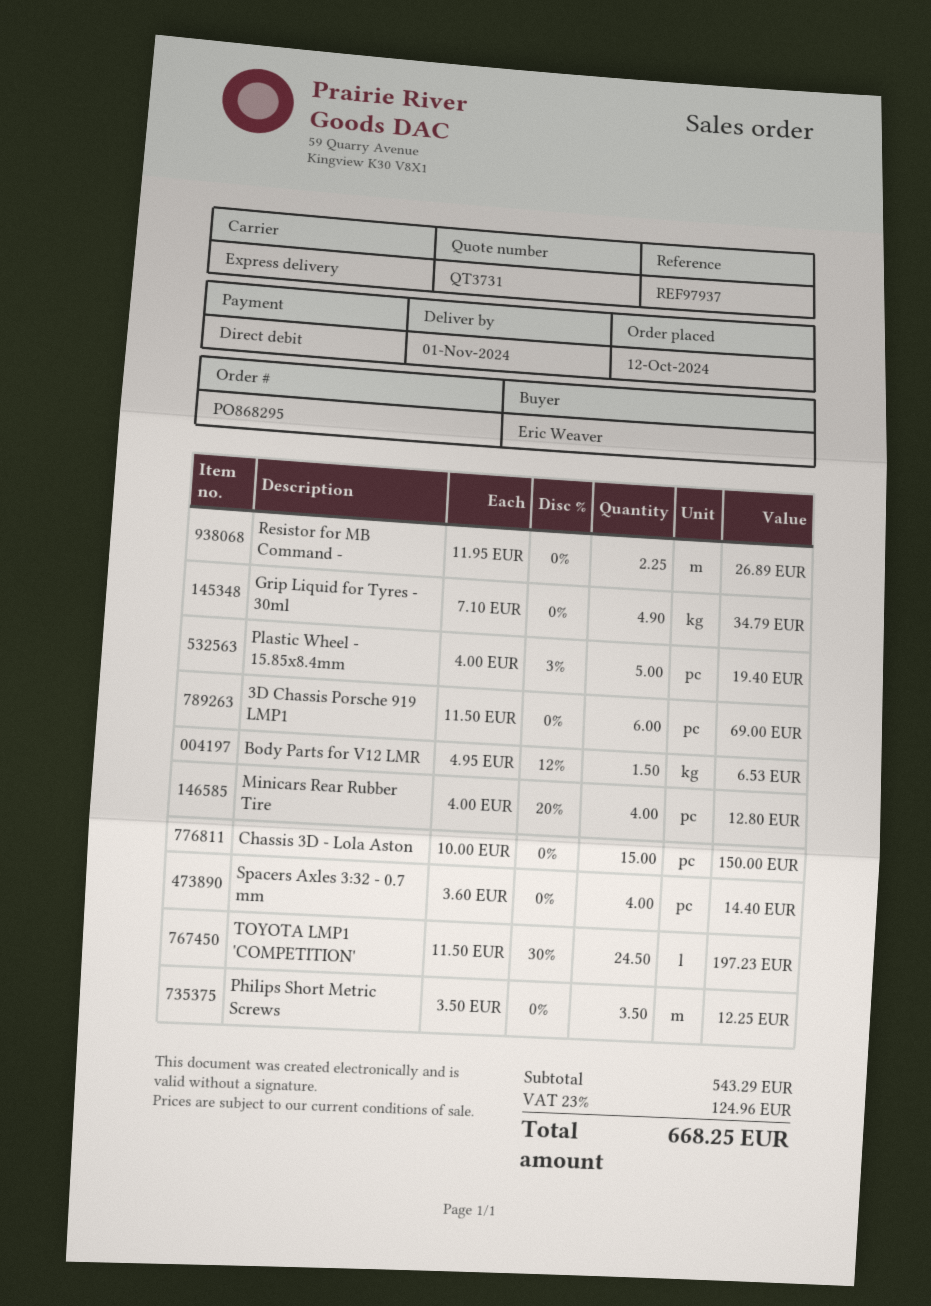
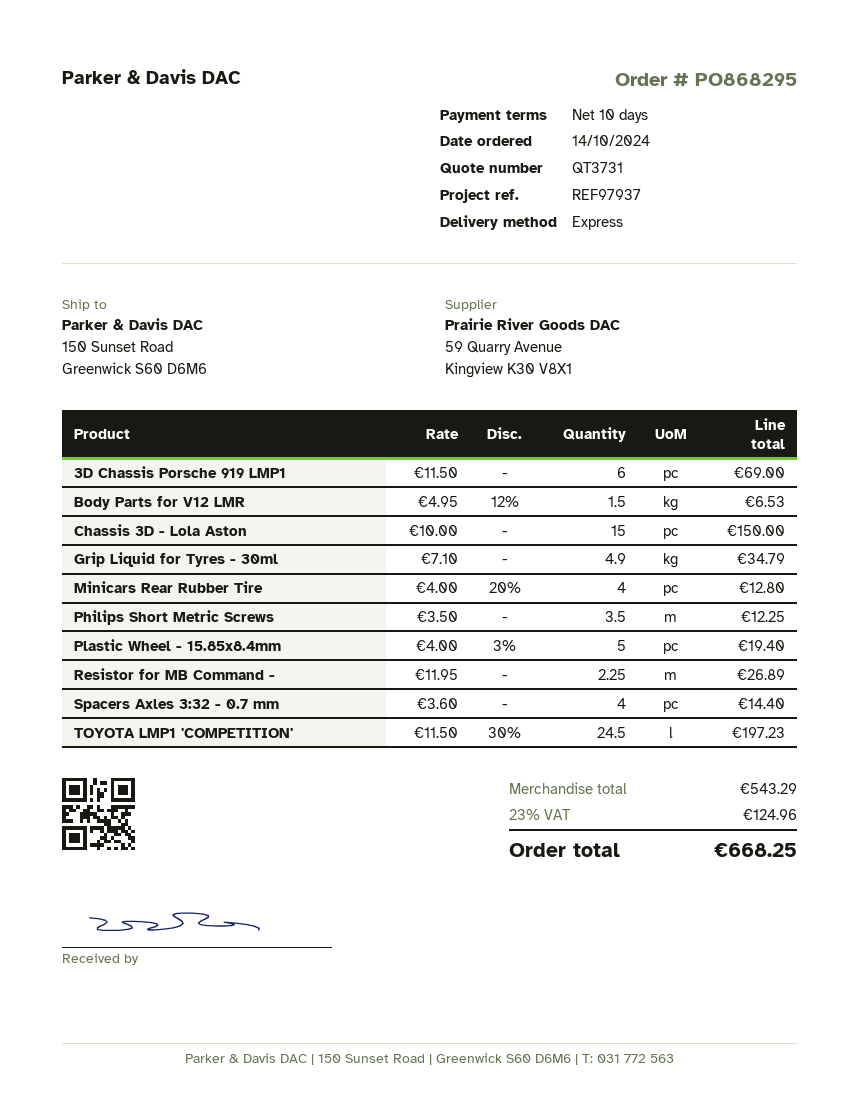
order date: 2024-10-12 -> 2024-10-14

